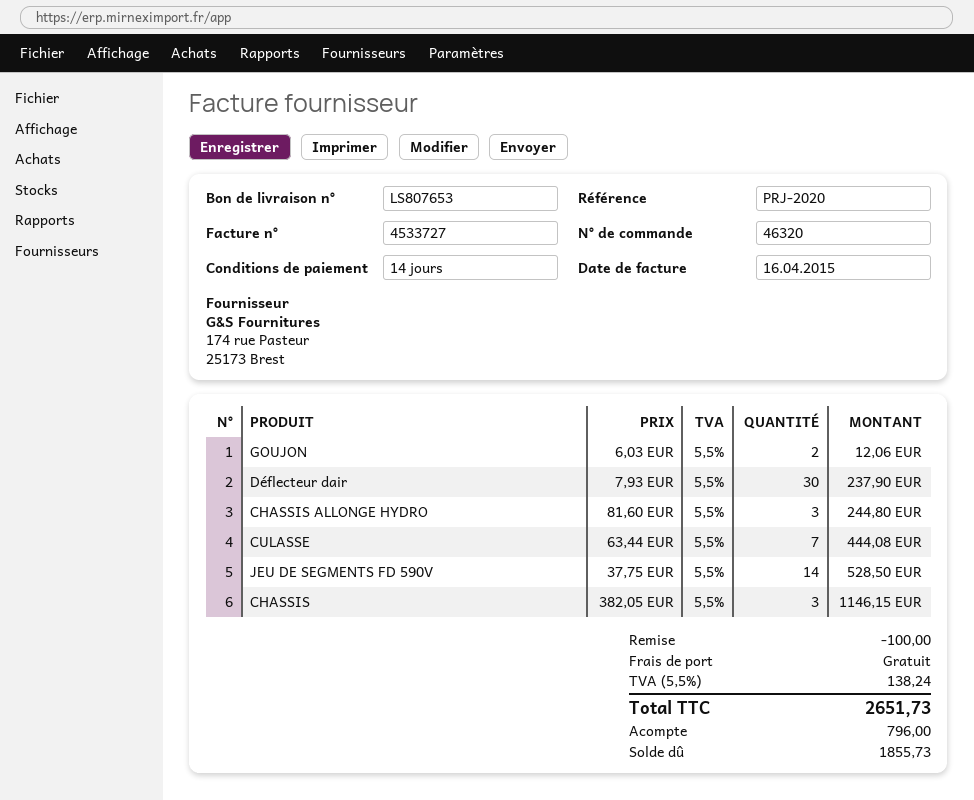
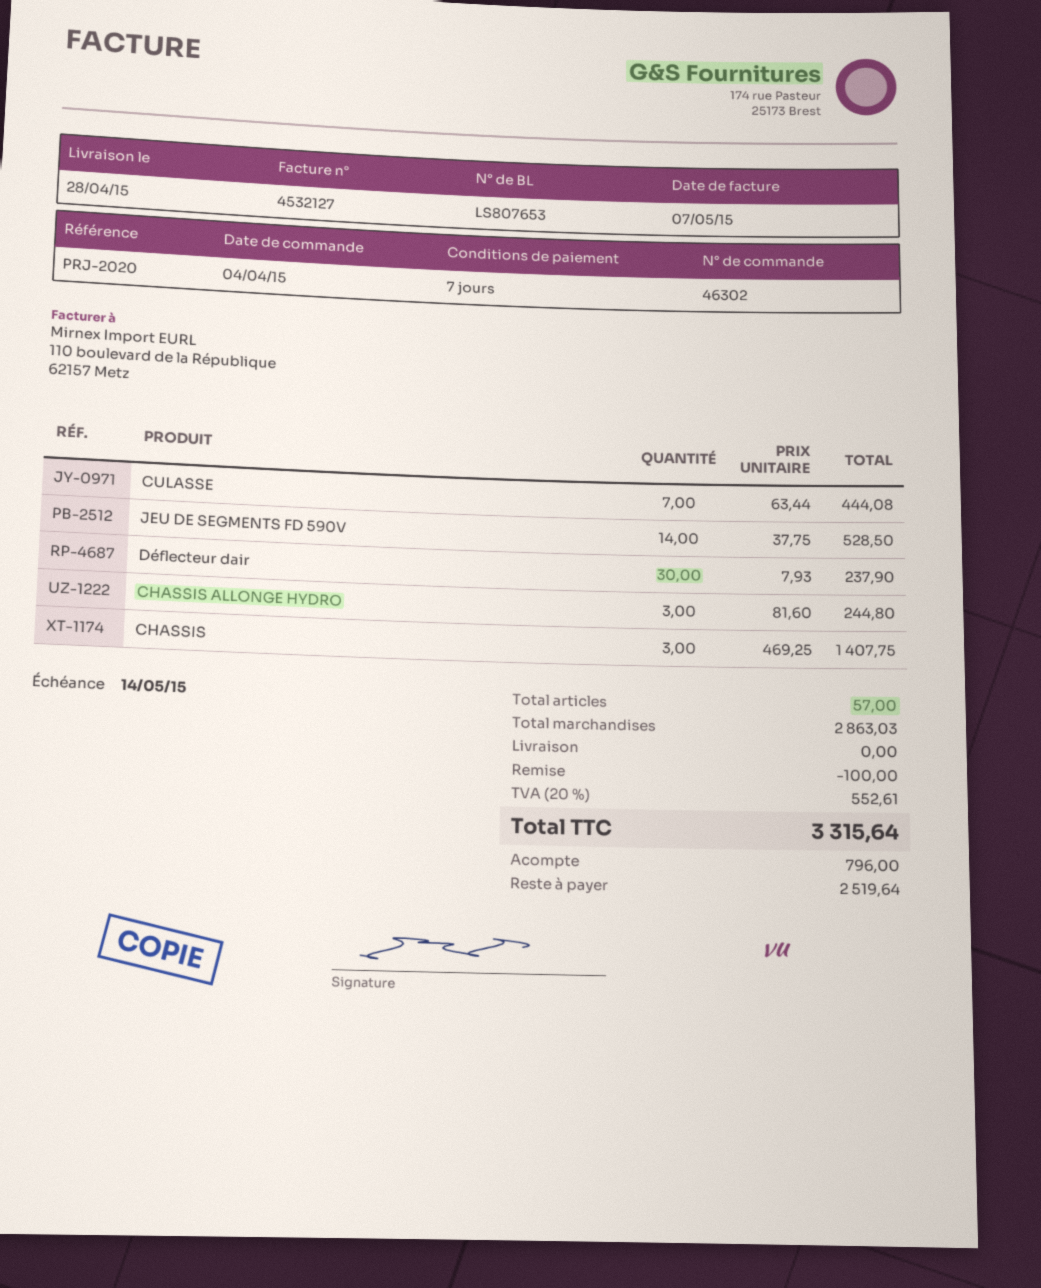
order number: 46320 -> 46302
invoice number: 4533727 -> 4532127
invoice date: 2015-04-16 -> 2015-05-07
payment terms: 14 days -> 7 days
GOUJON: 2 x 6.03 = 12.06 -> none
CHASSIS: 3 x 382.05 = 1146.15 -> 3 x 469.25 = 1407.75
tax: 5.5% = 138.24 -> 20% = 552.61
total: 2651.73 -> 3315.64
balance: 1855.73 -> 2519.64

